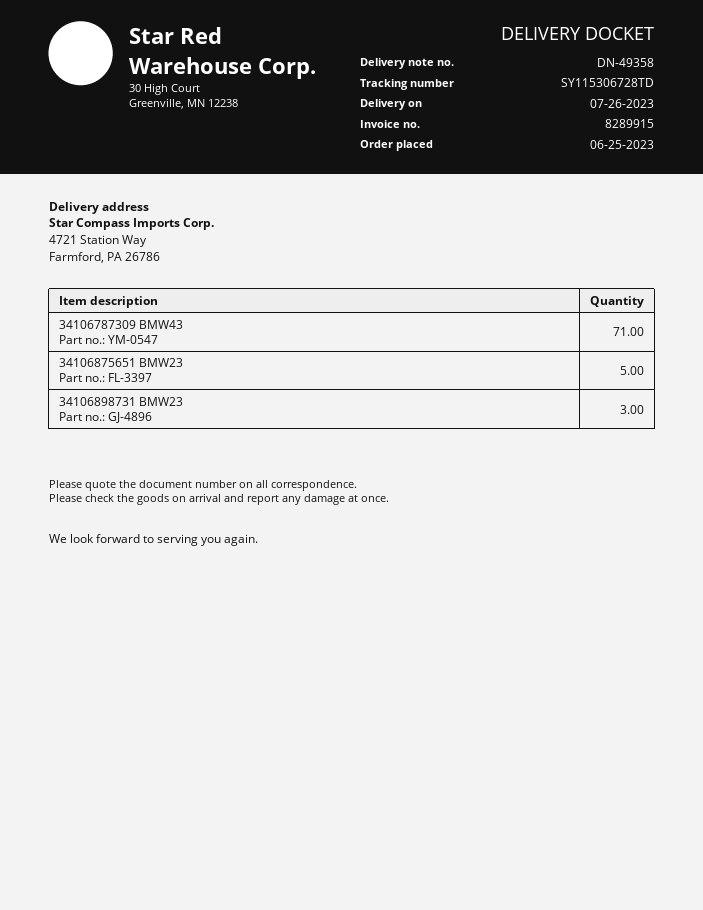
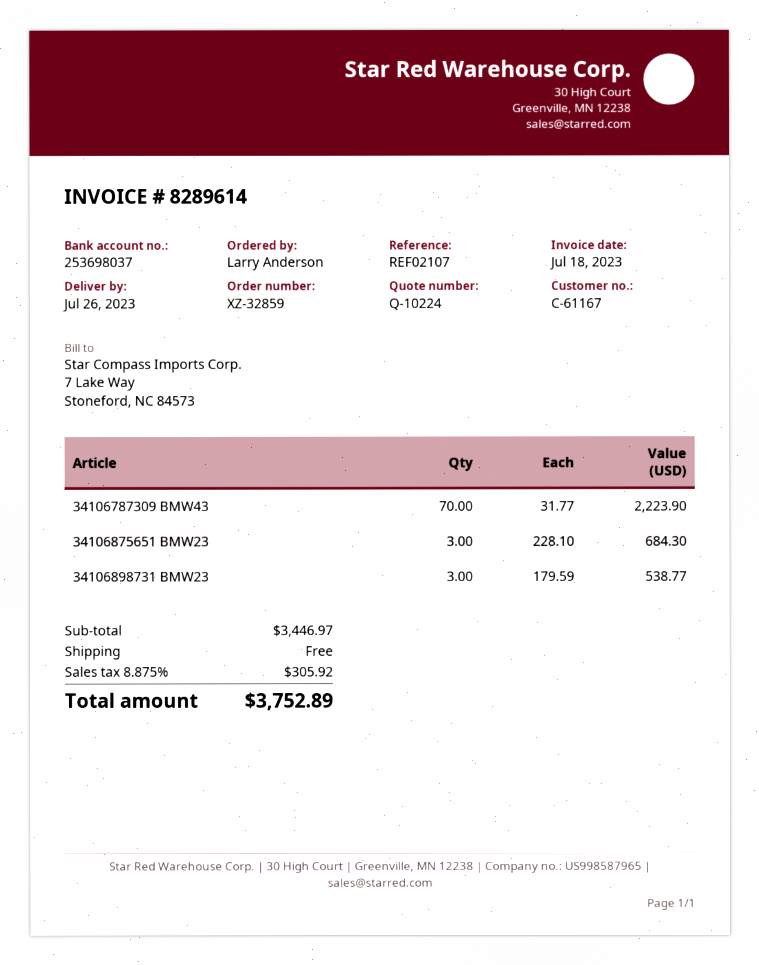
invoice number: 8289915 -> 8289614
34106787309 BMW43: 71 -> 70
34106875651 BMW23: 5 -> 3

